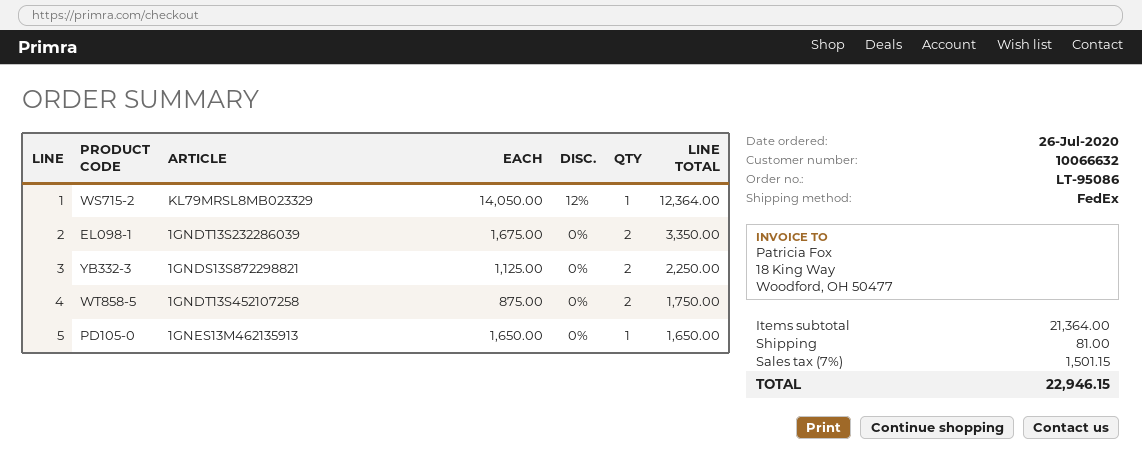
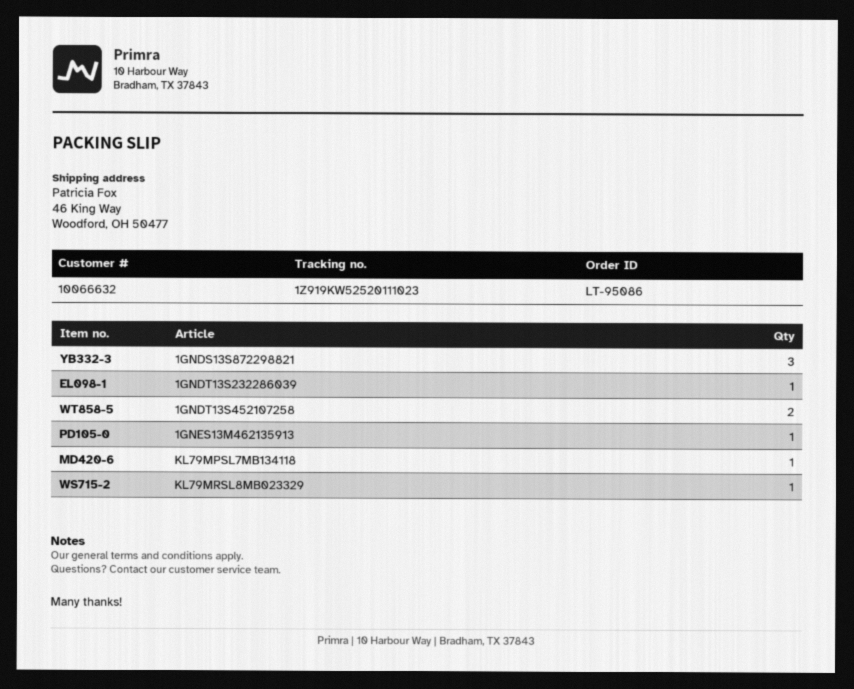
1GNDT13S232286039: 2 -> 1
1GNDS13S872298821: 2 -> 3
KL79MPSL7MB134118: none -> 1

